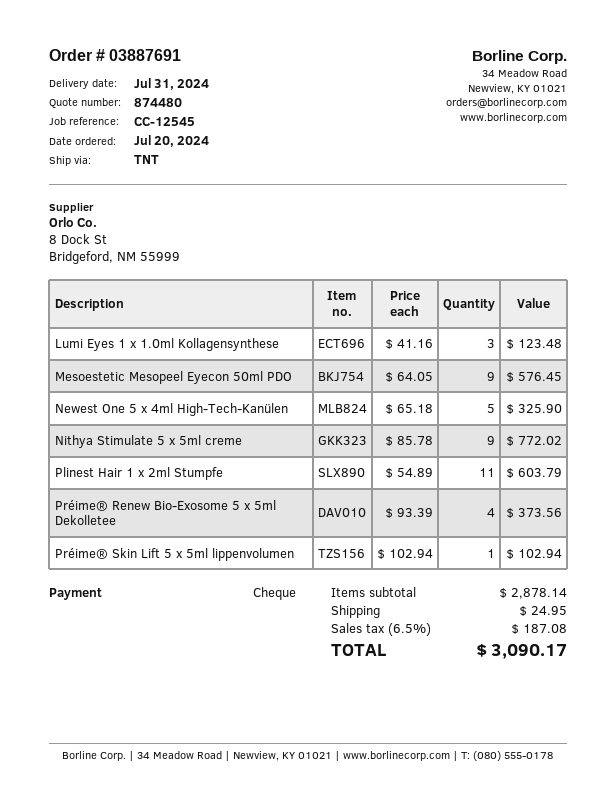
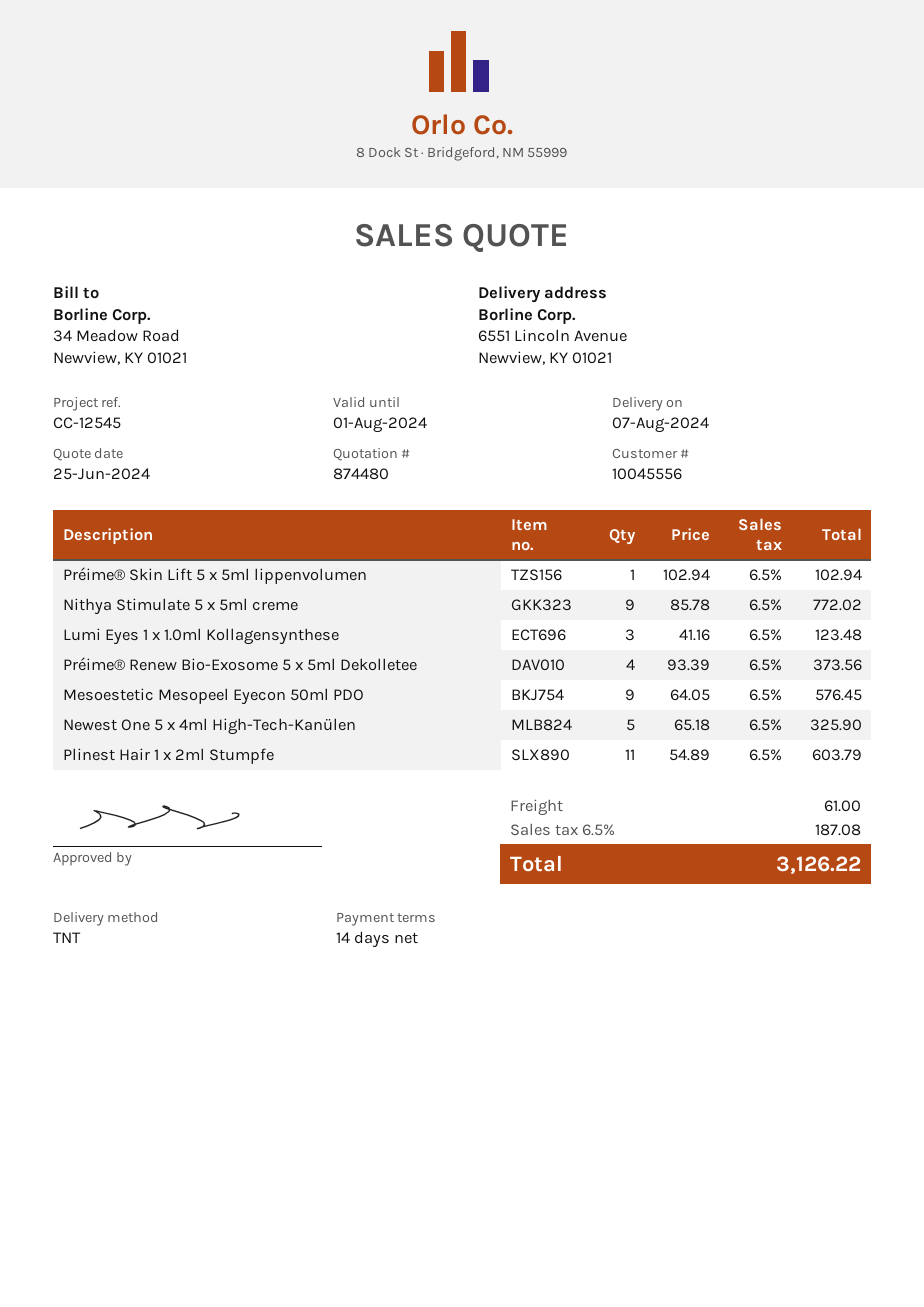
delivery date: 2024-07-31 -> 2024-08-07
shipping: 24.95 -> 61.00
total: 3090.17 -> 3126.22

